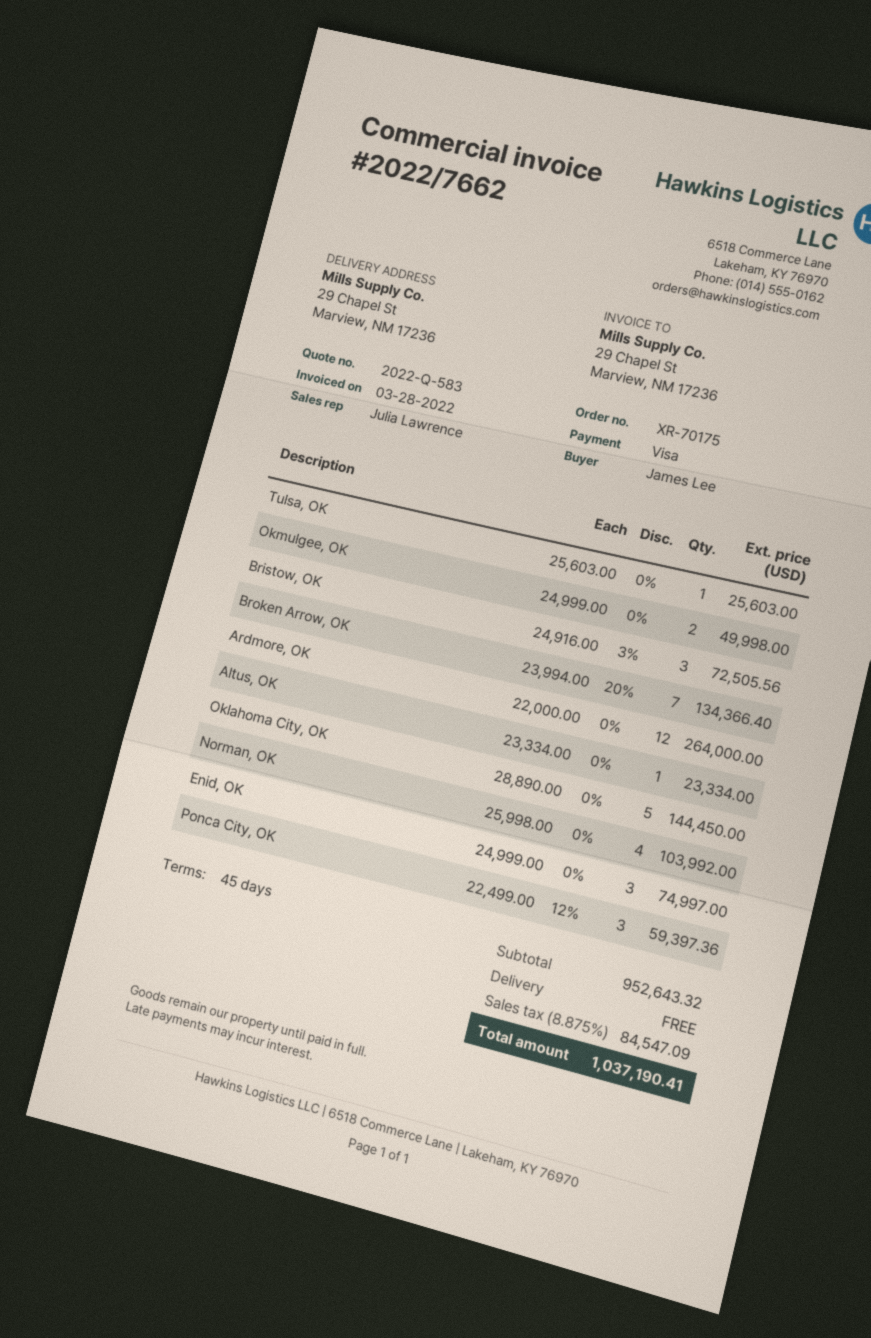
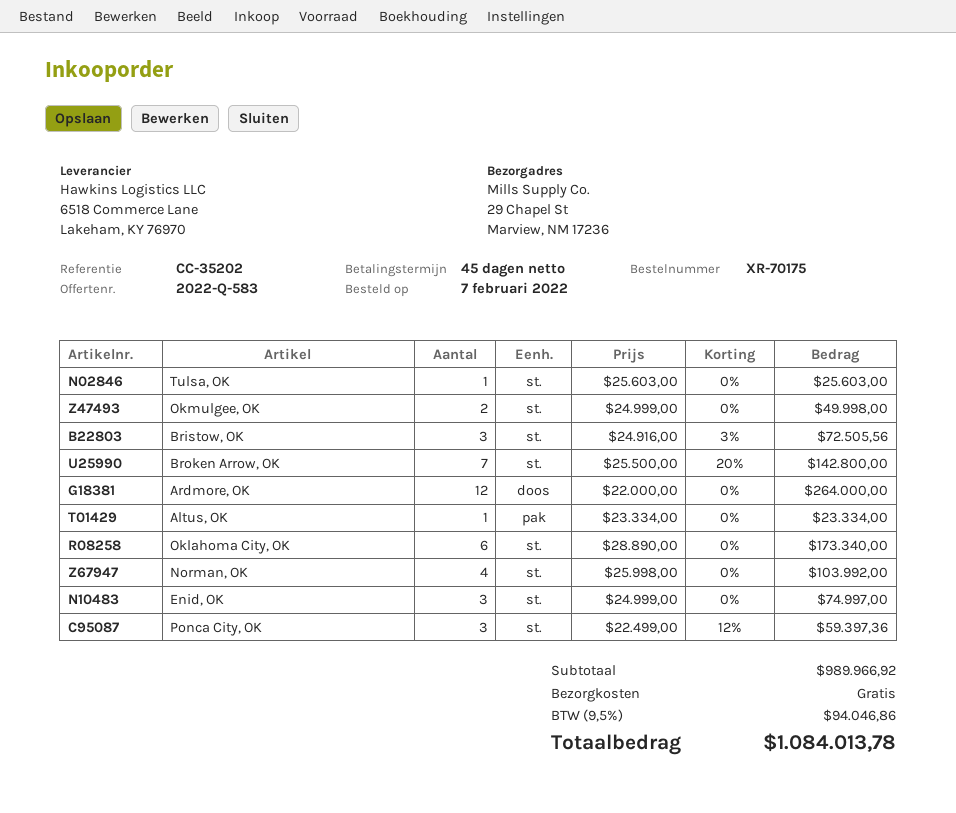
Broken Arrow, OK: 7 x 23994.00 - 20% = 134366.40 -> 7 x 25500.00 - 20% = 142800.00
Oklahoma City, OK: 5 x 28890.00 = 144450.00 -> 6 x 28890.00 = 173340.00
subtotal: 952643.32 -> 989966.92
tax: 8.875% = 84547.09 -> 9.5% = 94046.86
total: 1037190.41 -> 1084013.78

